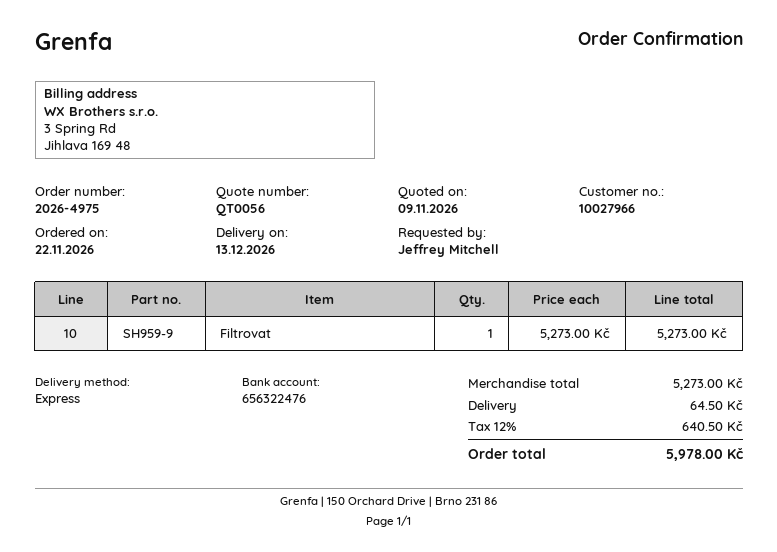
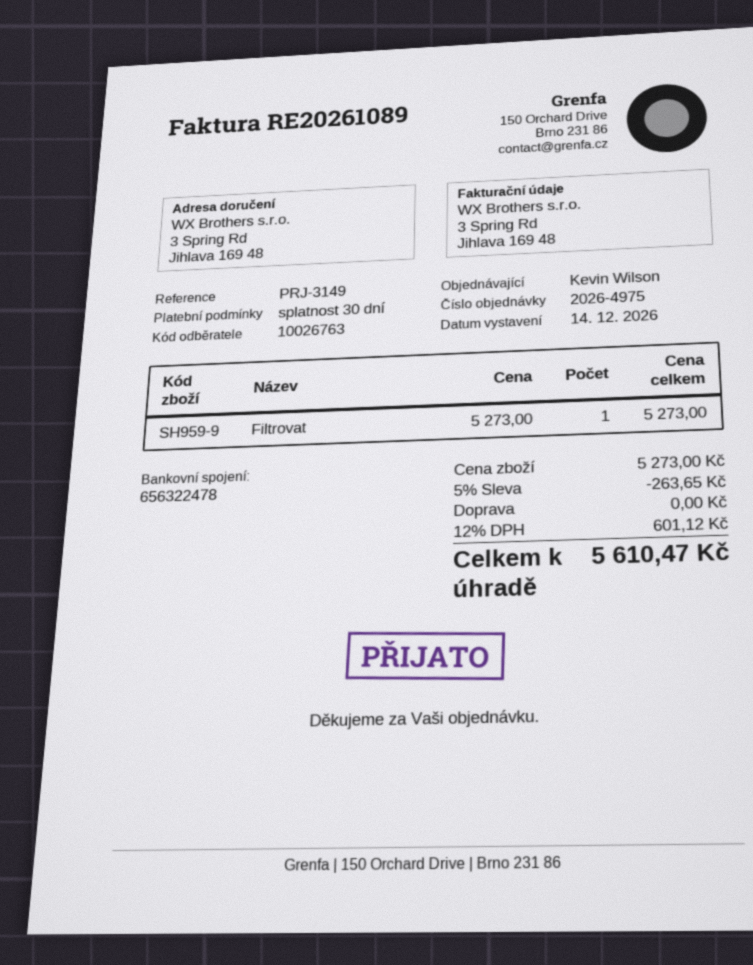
customer number: 10027966 -> 10026763
ordered by: Jeffrey Mitchell -> Kevin Wilson
bank account: 656322476 -> 656322478
discount: none -> 5% = 263.65
shipping: 64.50 -> 0.00
tax: 12% = 640.50 -> 12% = 601.12
total: 5978.00 -> 5610.47

